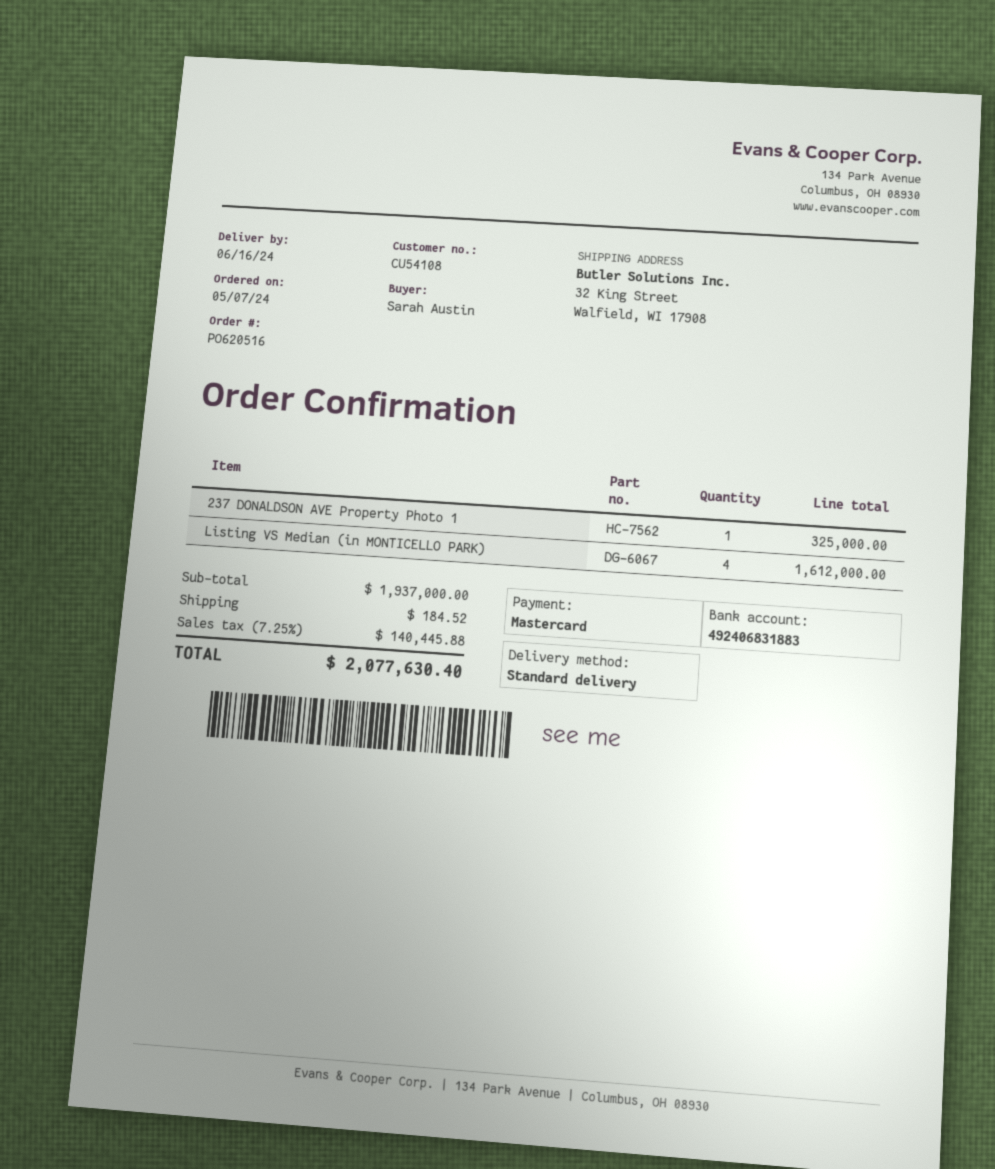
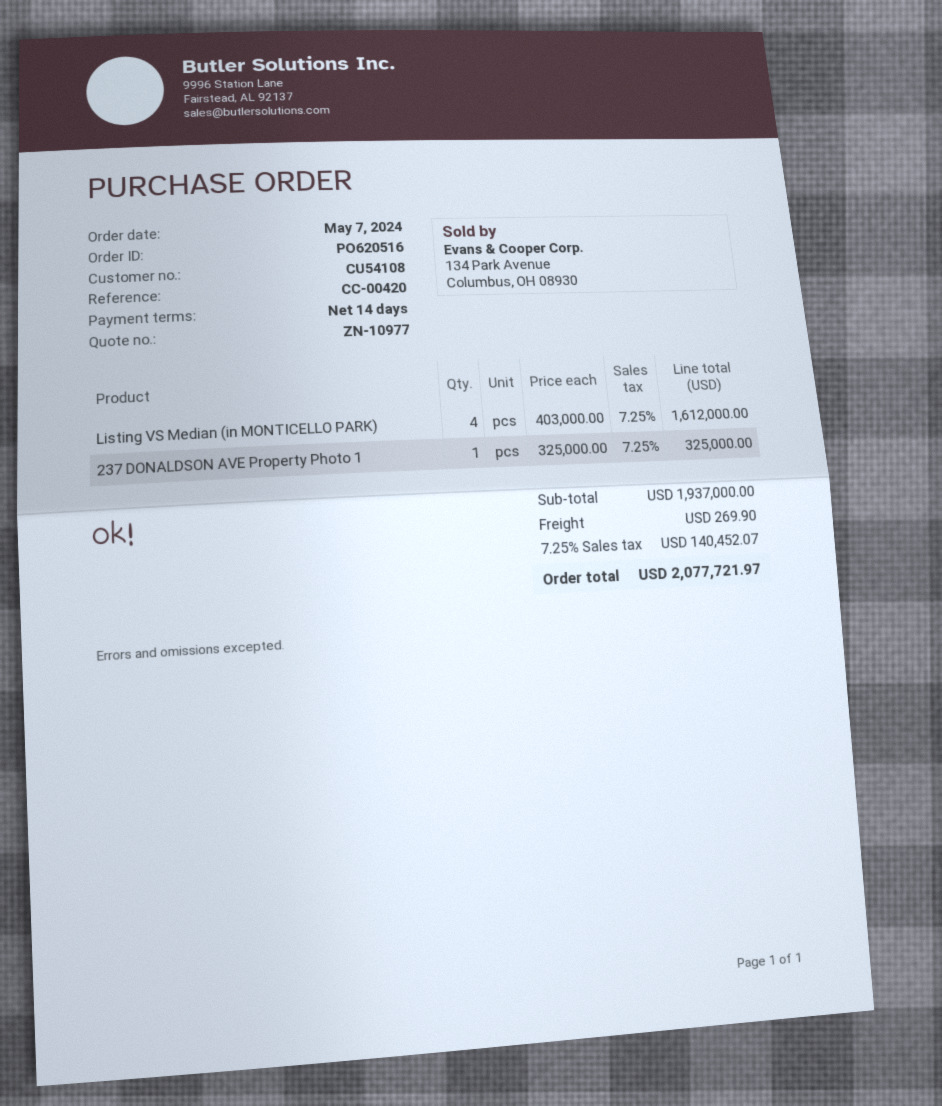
shipping: 184.52 -> 269.90
tax: 7.25% = 140445.88 -> 7.25% = 140452.07
total: 2077630.40 -> 2077721.97

